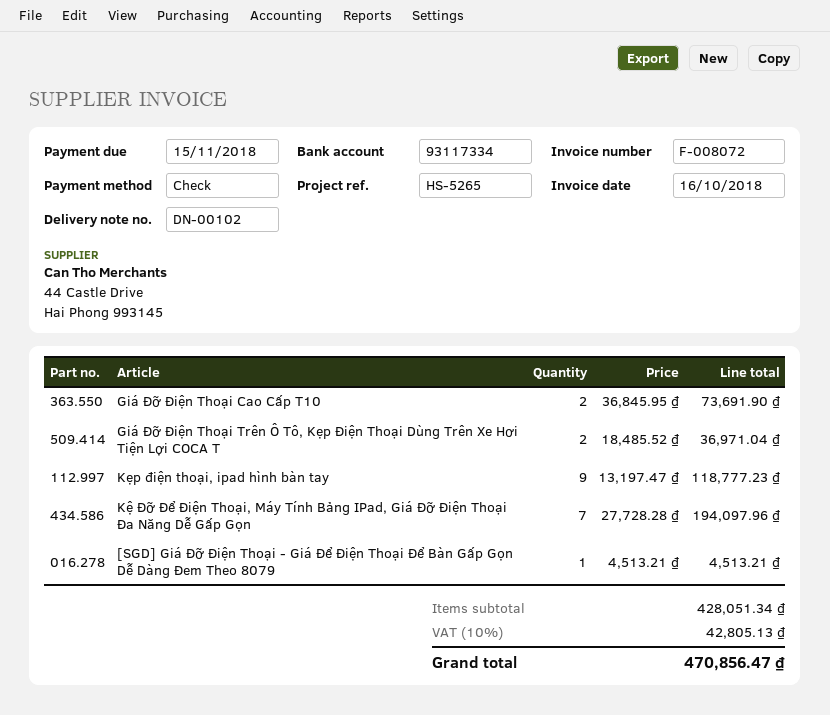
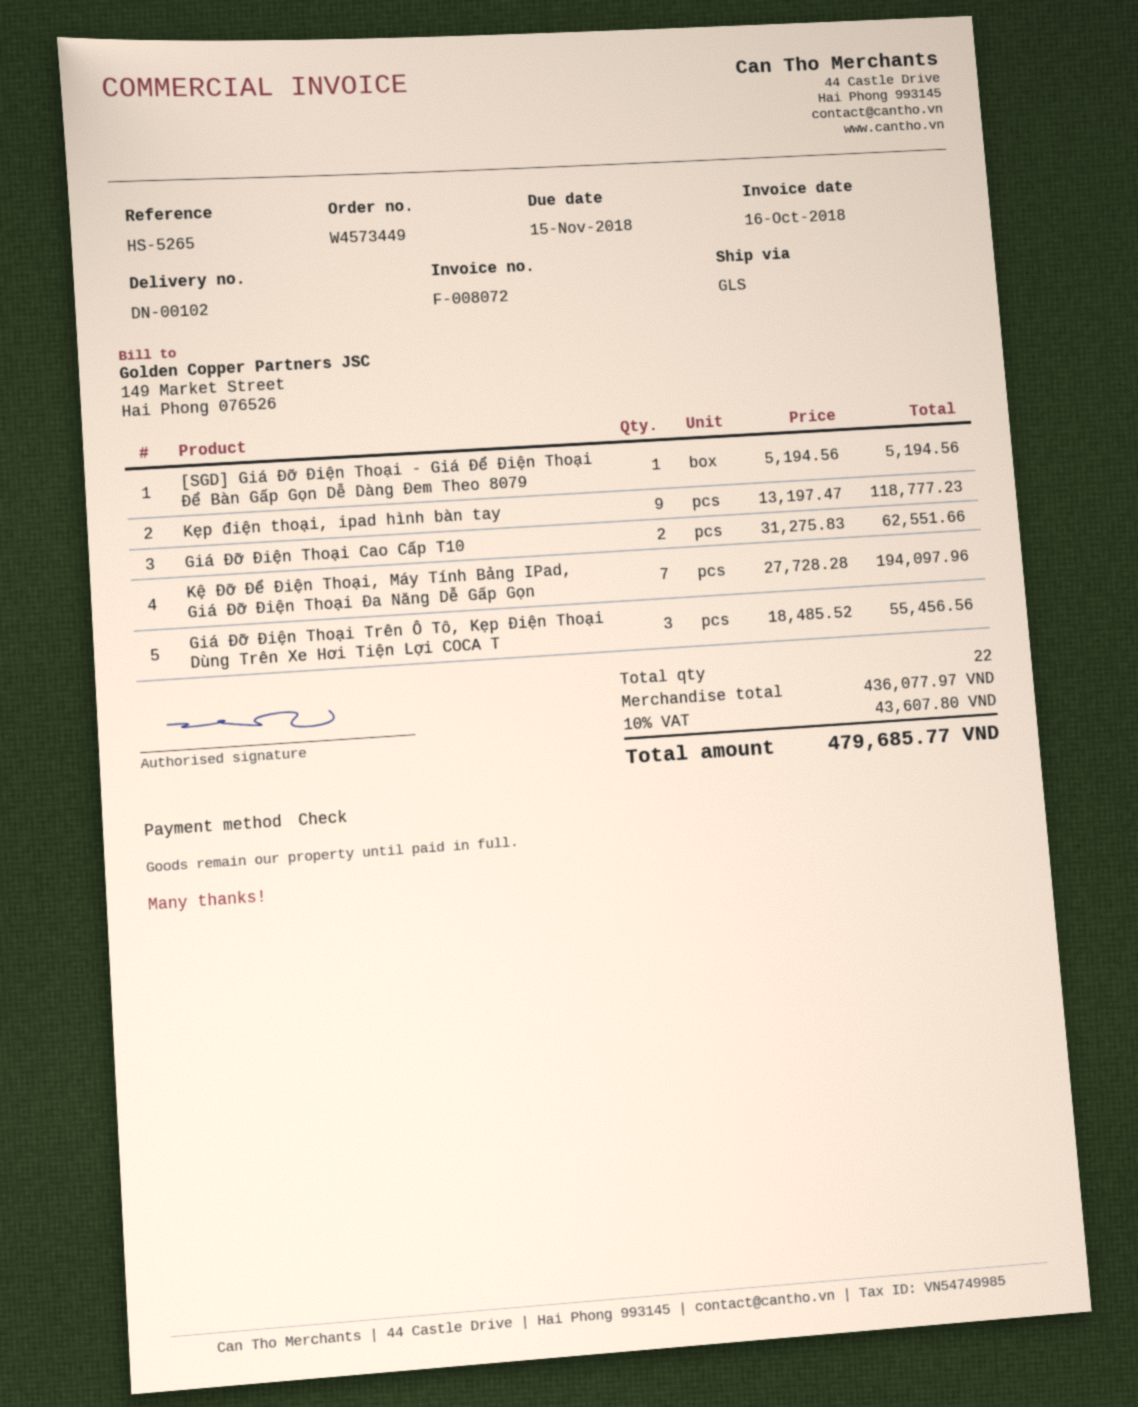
Giá Đỡ Điện Thoại Cao Cấp T10: 2 x 36845.95 = 73691.90 -> 2 x 31275.83 = 62551.66
Giá Đỡ Điện Thoại Trên Ô Tô, Kẹp Điện Thoại Dùng Trên Xe Hơi Tiện Lợi COCA T: 2 x 18485.52 = 36971.04 -> 3 x 18485.52 = 55456.56
[SGD] Giá Đỡ Điện Thoại - Giá Để Điện Thoại Để Bàn Gấp Gọn Dễ Dàng Đem Theo 8079: 1 x 4513.21 = 4513.21 -> 1 x 5194.56 = 5194.56
subtotal: 428051.34 -> 436077.97
tax: 10% = 42805.13 -> 10% = 43607.80
total: 470856.47 -> 479685.77

